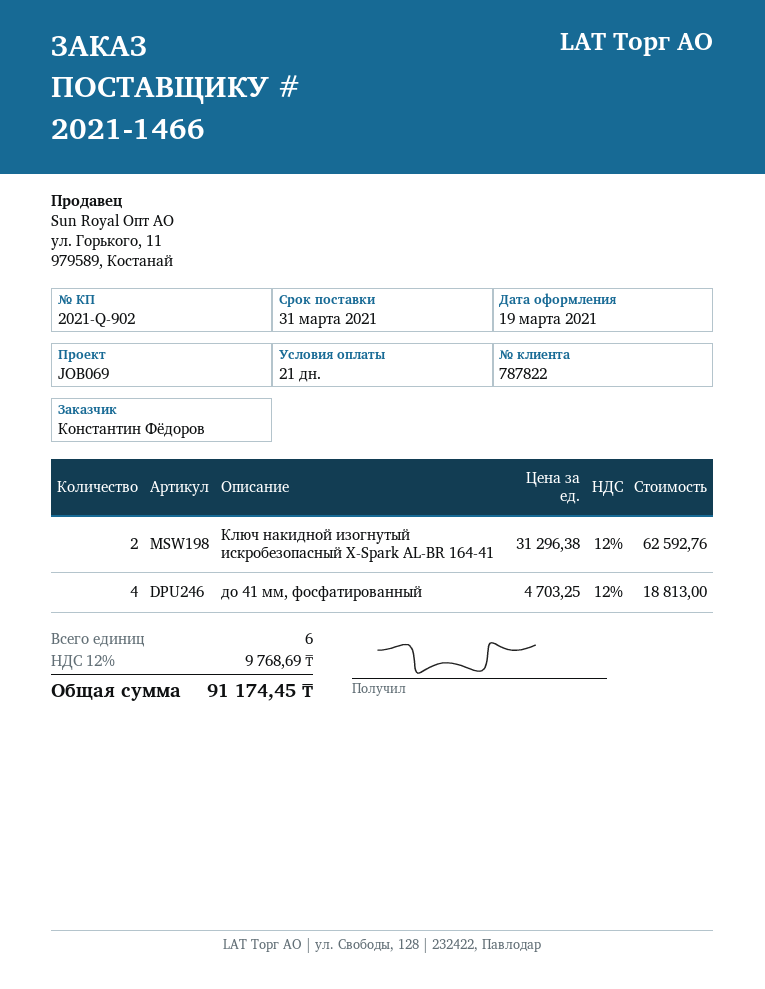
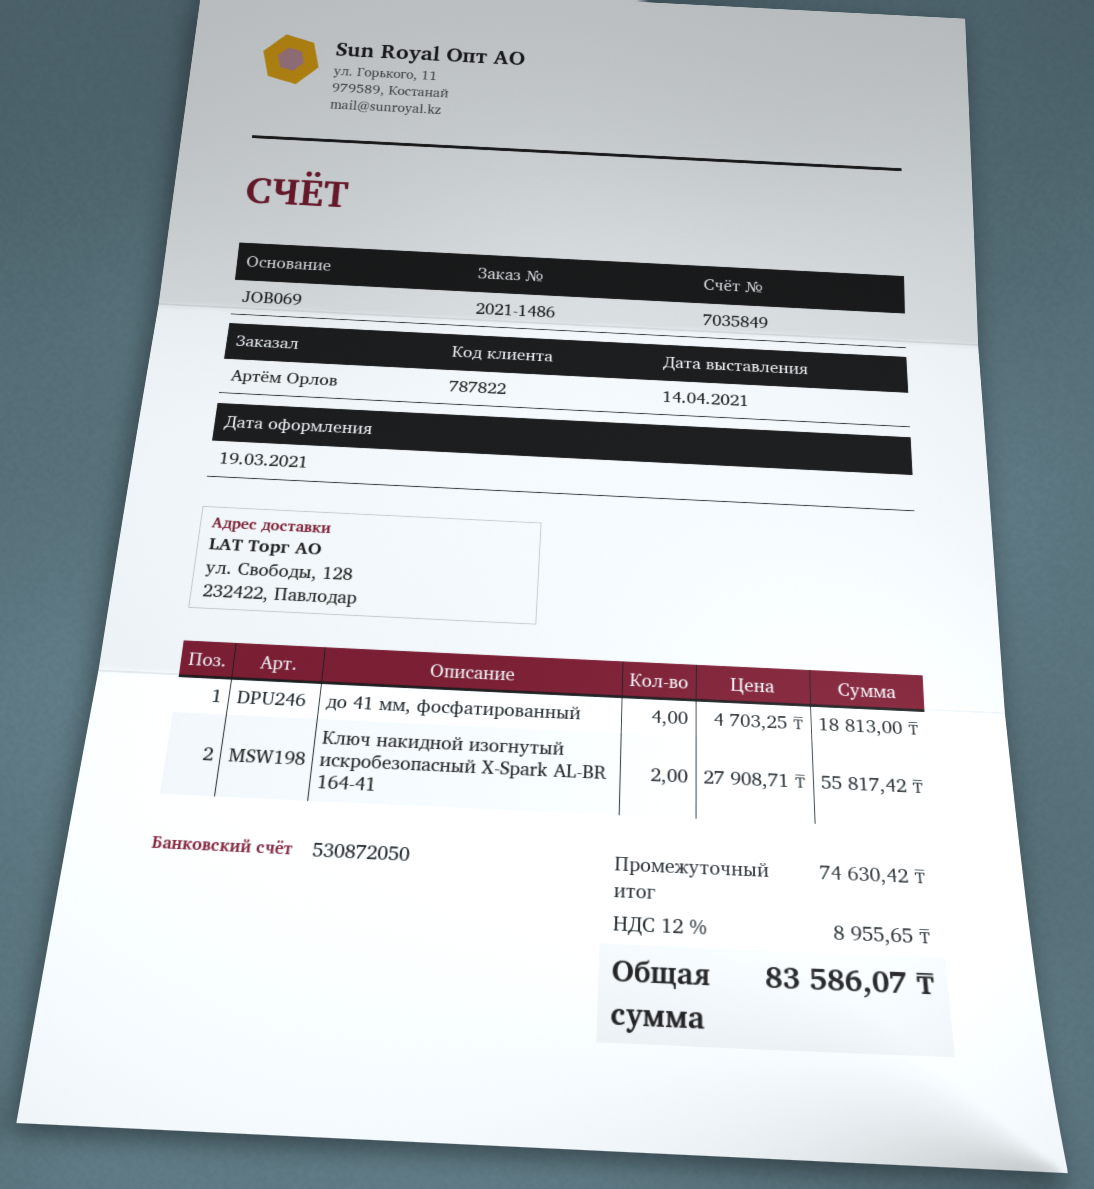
order number: 2021-1466 -> 2021-1486
ordered by: Константин Фёдоров -> Артём Орлов
Ключ накидной изогнутый искробезопасный X-Spark AL-BR 164-41: 2 x 31296.38 = 62592.76 -> 2 x 27908.71 = 55817.42
tax: 12% = 9768.69 -> 12% = 8955.65
total: 91174.45 -> 83586.07

